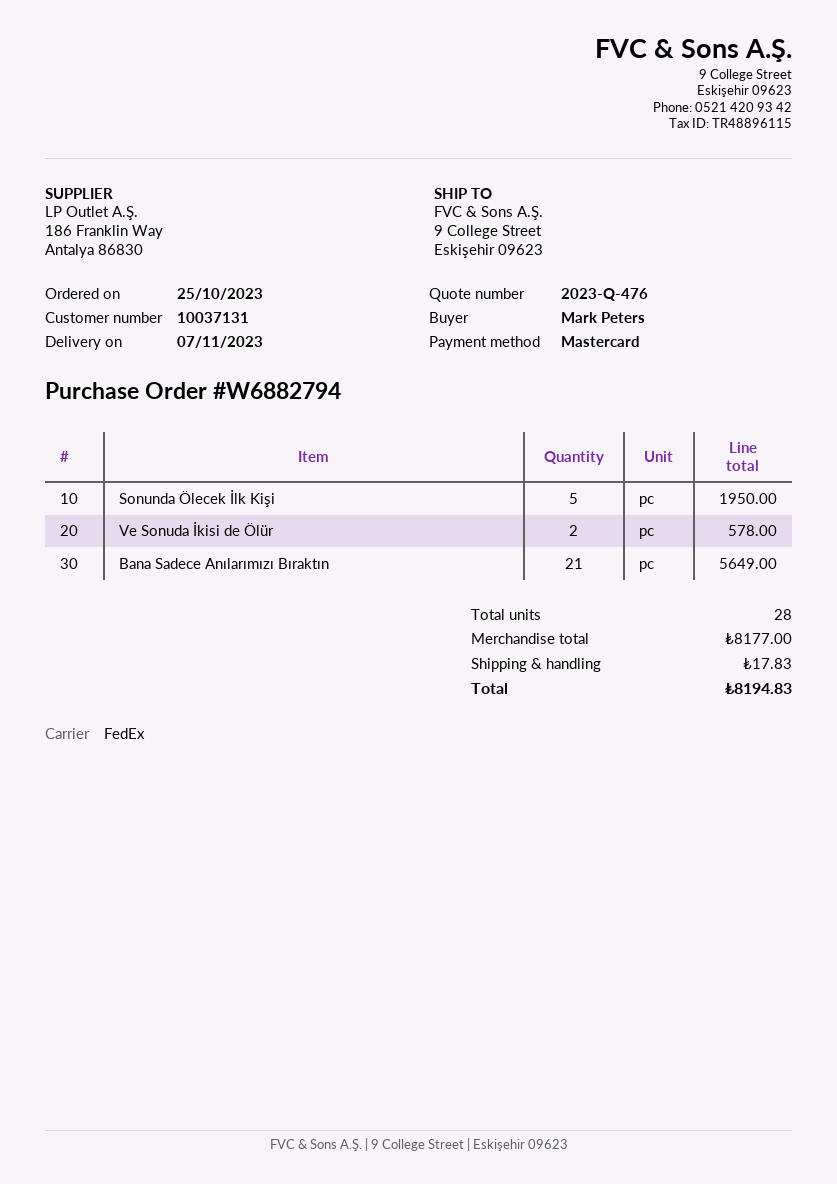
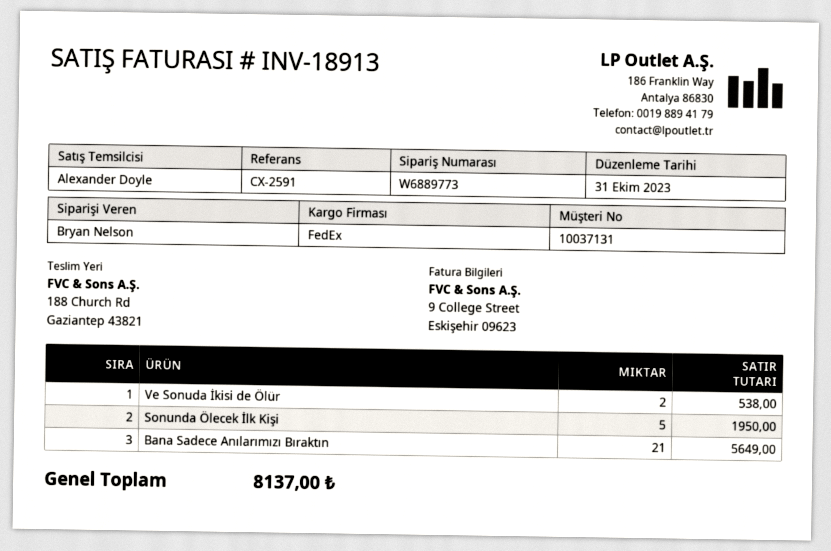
order number: W6882794 -> W6889773
ordered by: Mark Peters -> Bryan Nelson
ship to: 9 College Street, Eskişehir 09623 -> 188 Church Rd, Gaziantep 43821
Ve Sonuda İkisi de Ölür: 2 for 578.00 -> 2 for 538.00
shipping: 17.83 -> none
total: 8194.83 -> 8137.00

